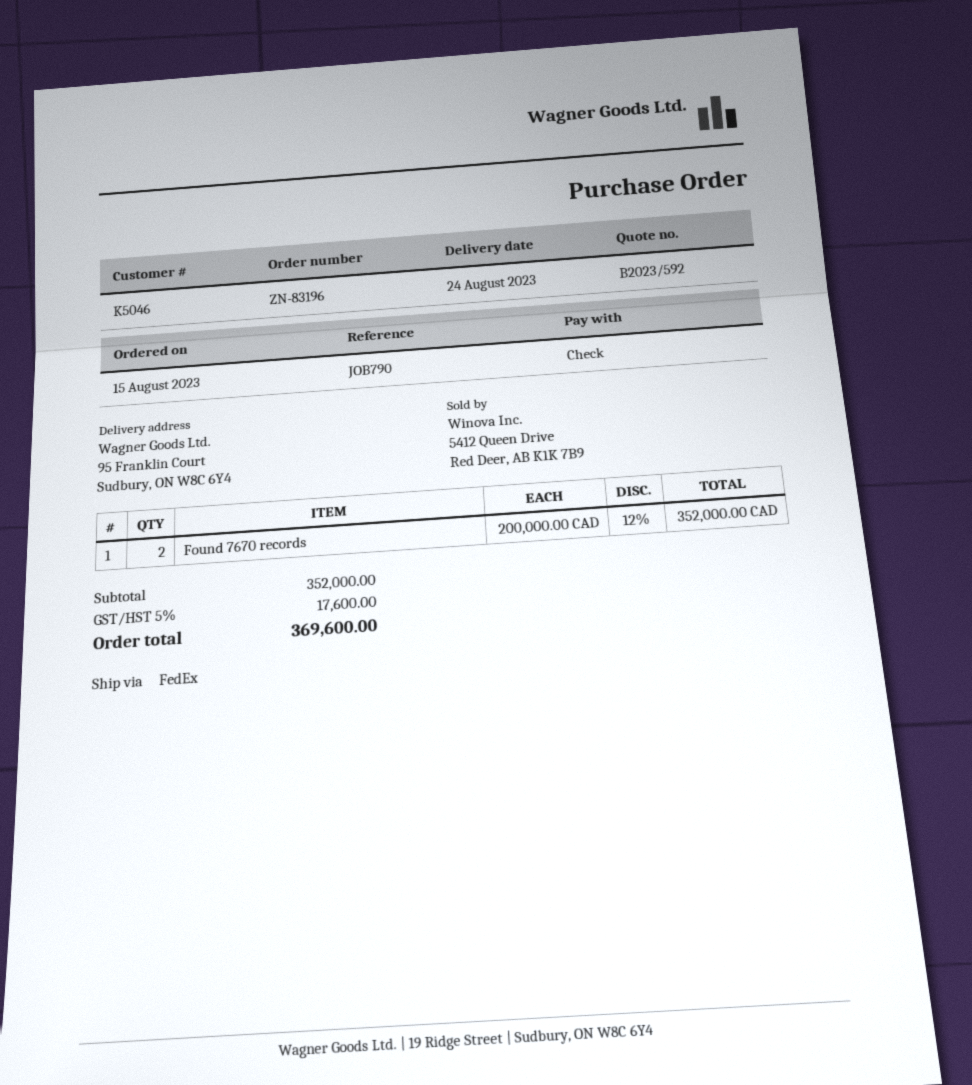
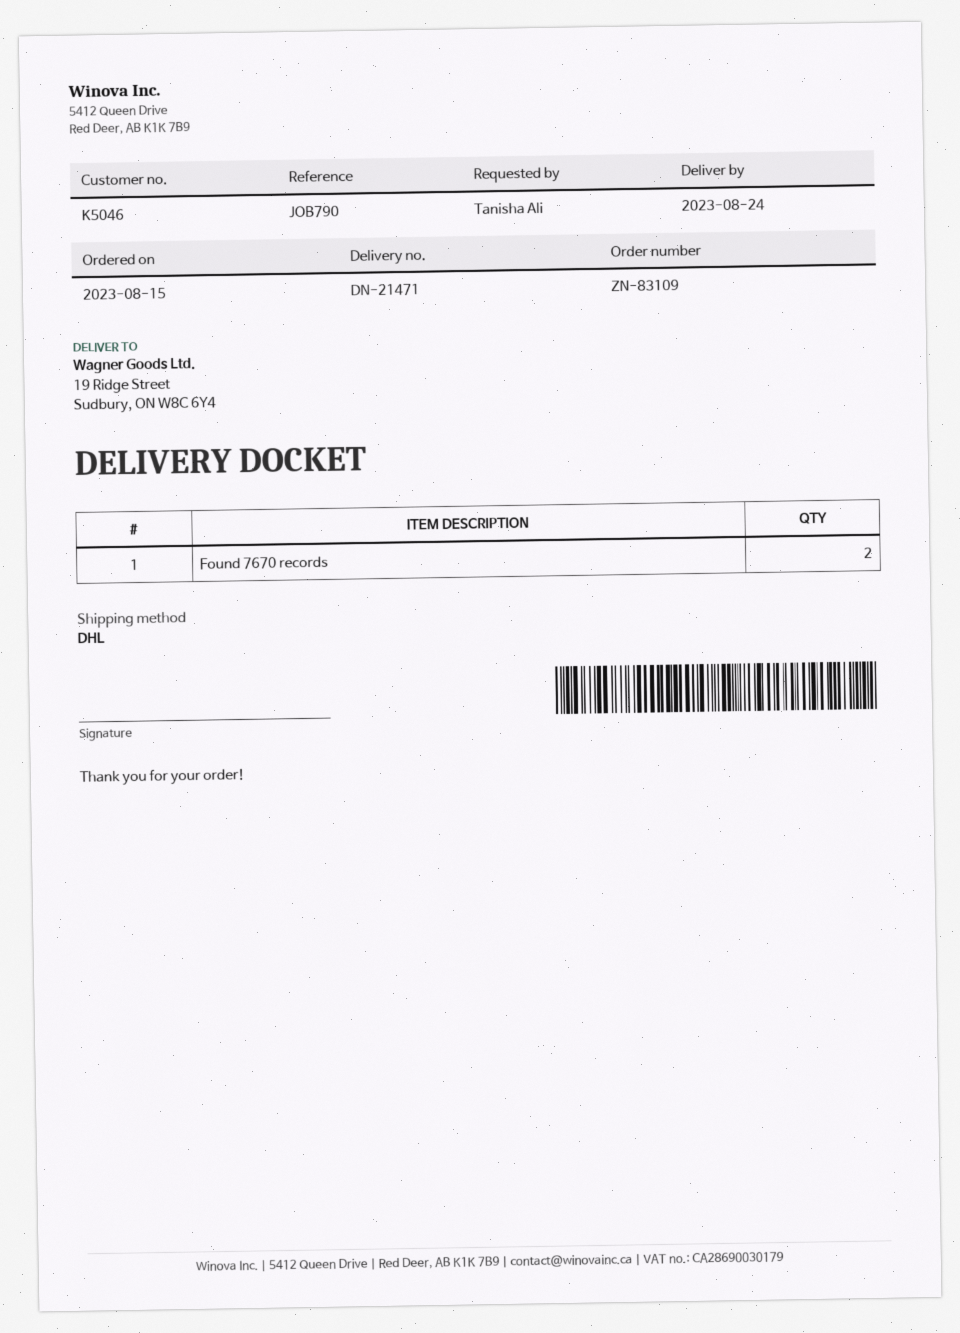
order number: ZN-83196 -> ZN-83109
shipping method: FedEx -> DHL
ship to: 95 Franklin Court, Sudbury, ON W8C 6Y4 -> 19 Ridge Street, Sudbury, ON W8C 6Y4

